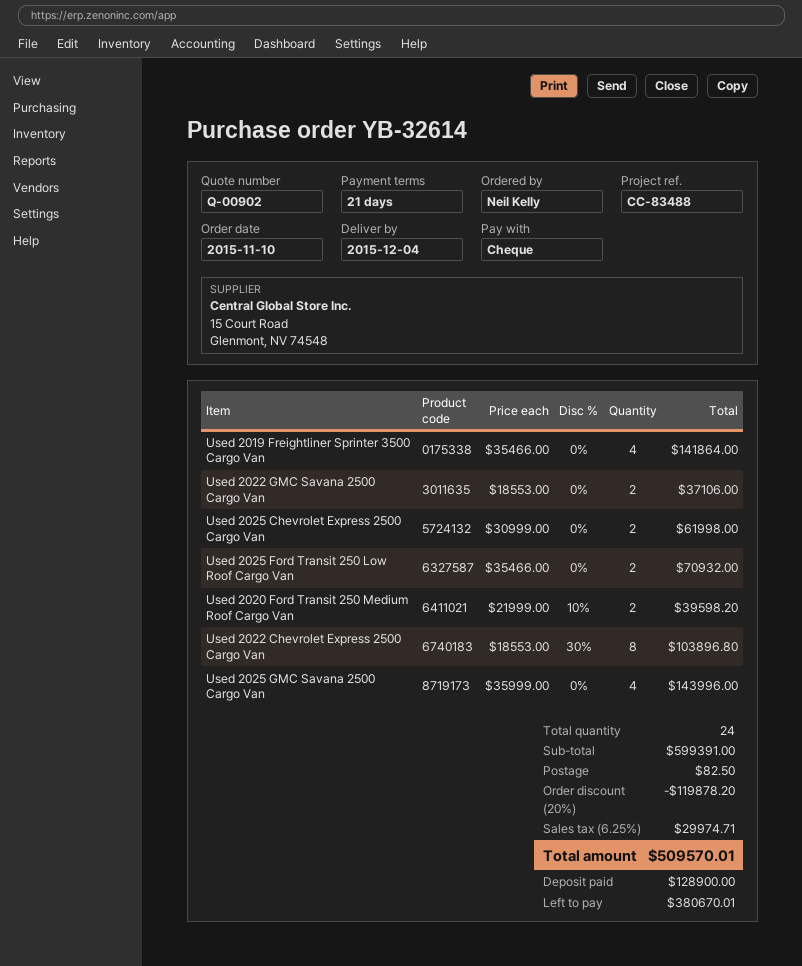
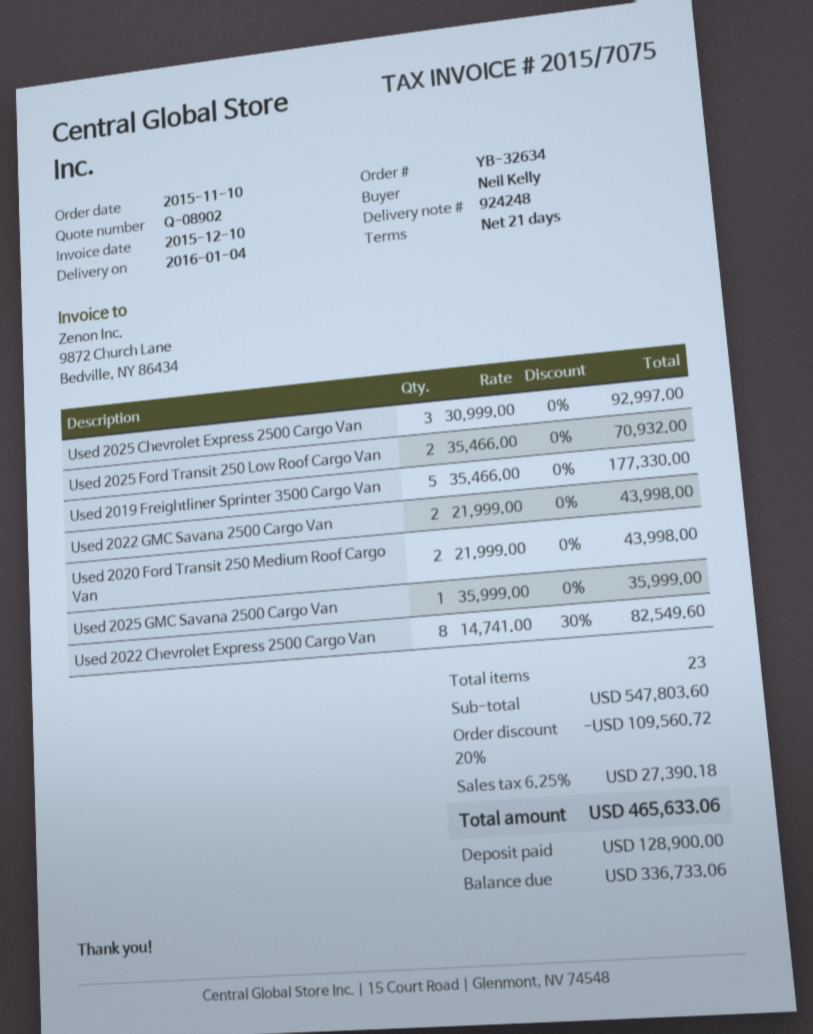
quote number: Q-00902 -> Q-08902
order number: YB-32614 -> YB-32634
delivery date: 2015-12-04 -> 2016-01-04
Used 2019 Freightliner Sprinter 3500 Cargo Van: 4 x 35466.00 = 141864.00 -> 5 x 35466.00 = 177330.00
Used 2022 GMC Savana 2500 Cargo Van: 2 x 18553.00 = 37106.00 -> 2 x 21999.00 = 43998.00
Used 2025 Chevrolet Express 2500 Cargo Van: 2 x 30999.00 = 61998.00 -> 3 x 30999.00 = 92997.00
Used 2020 Ford Transit 250 Medium Roof Cargo Van: 2 x 21999.00 - 10% = 39598.20 -> 2 x 21999.00 = 43998.00
Used 2022 Chevrolet Express 2500 Cargo Van: 8 x 18553.00 - 30% = 103896.80 -> 8 x 14741.00 - 30% = 82549.60
Used 2025 GMC Savana 2500 Cargo Van: 4 x 35999.00 = 143996.00 -> 1 x 35999.00 = 35999.00
total quantity: 24 -> 23
subtotal: 599391.00 -> 547803.60
discount: 20% = 119878.20 -> 20% = 109560.72
shipping: 82.50 -> none
tax: 6.25% = 29974.71 -> 6.25% = 27390.18
total: 509570.01 -> 465633.06
balance: 380670.01 -> 336733.06

